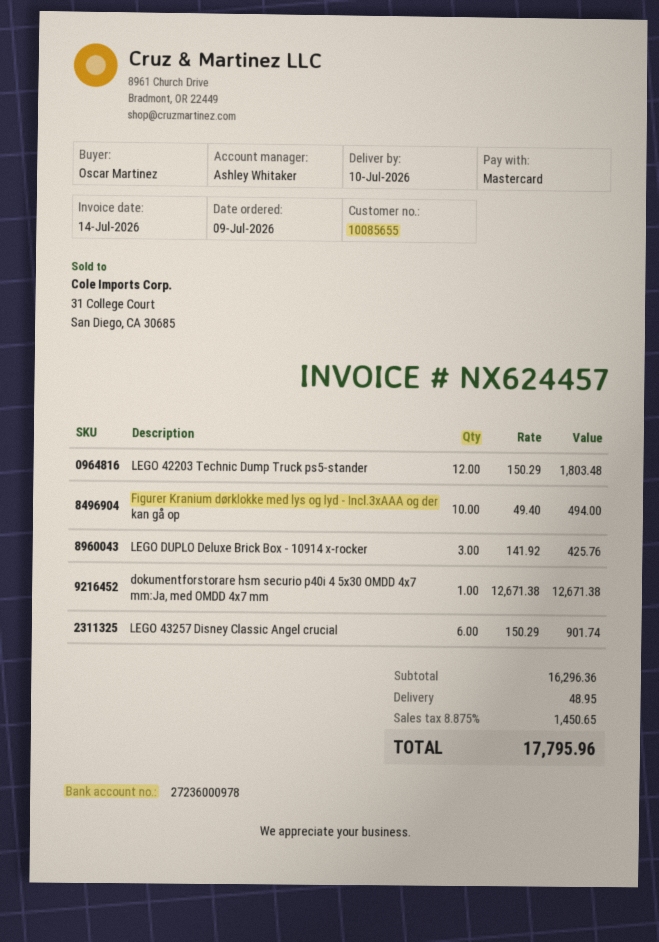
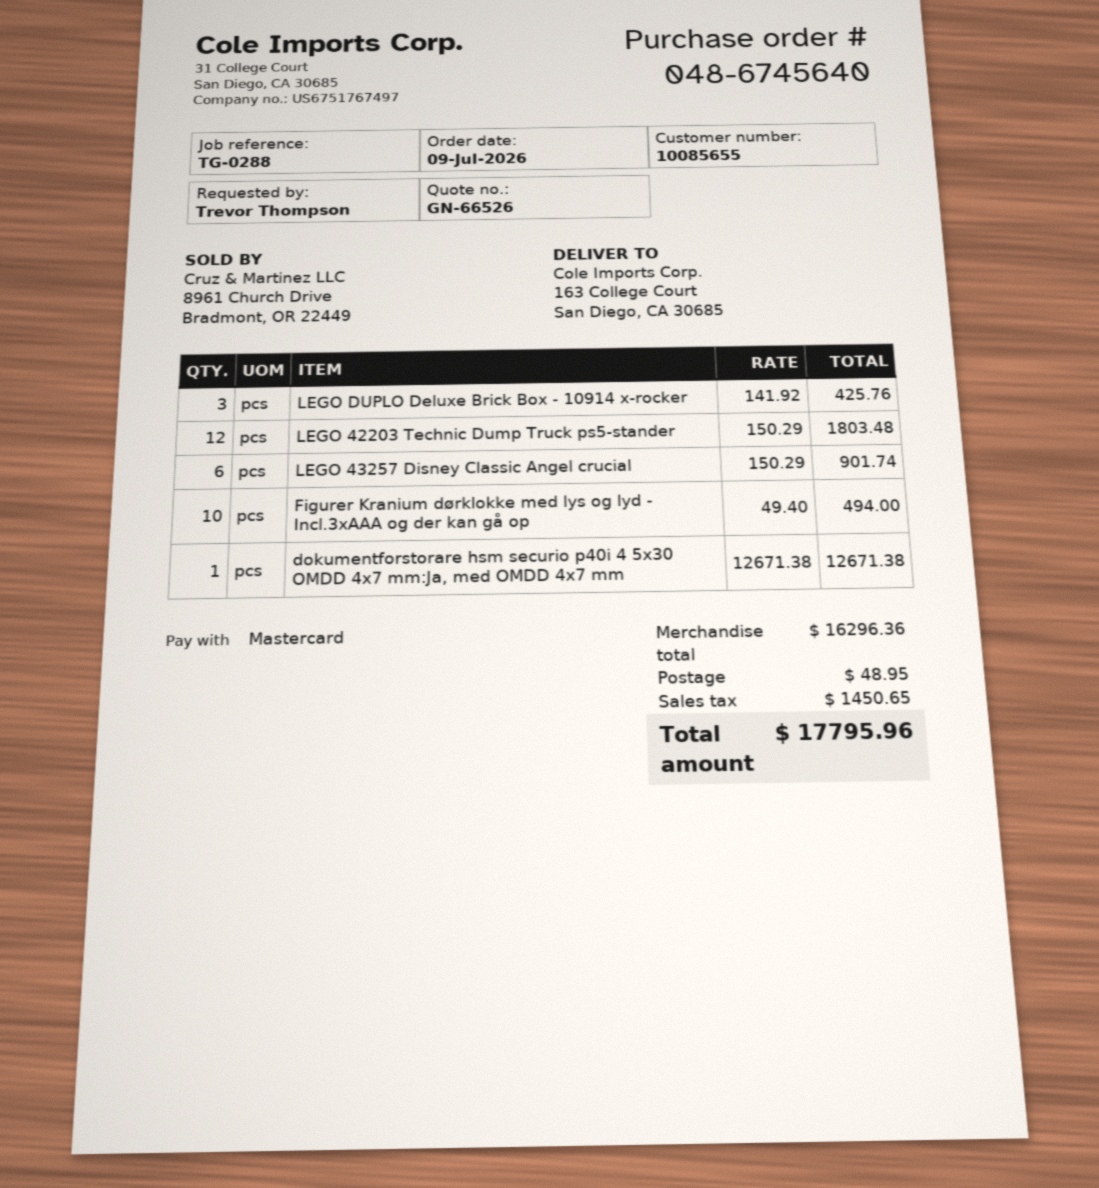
ordered by: Oscar Martinez -> Trevor Thompson

